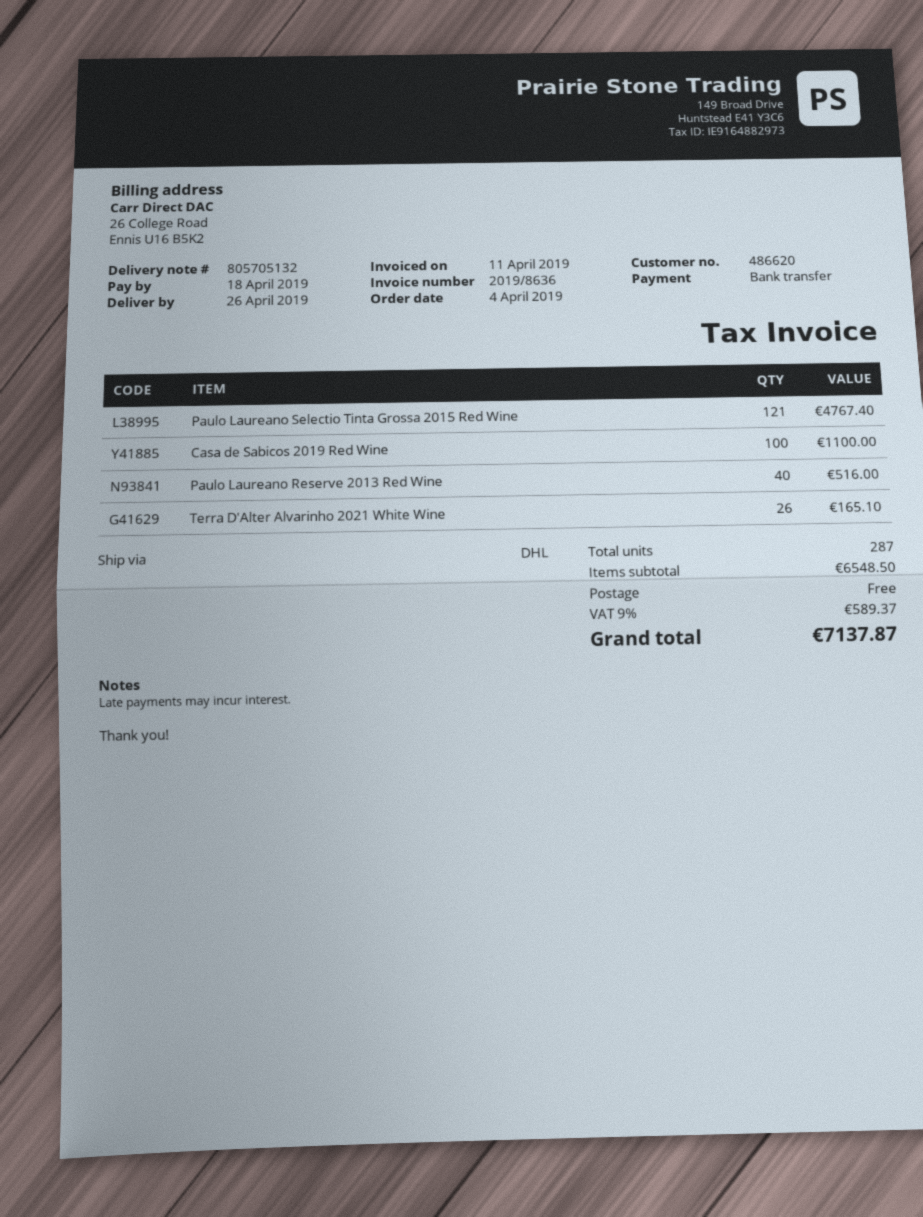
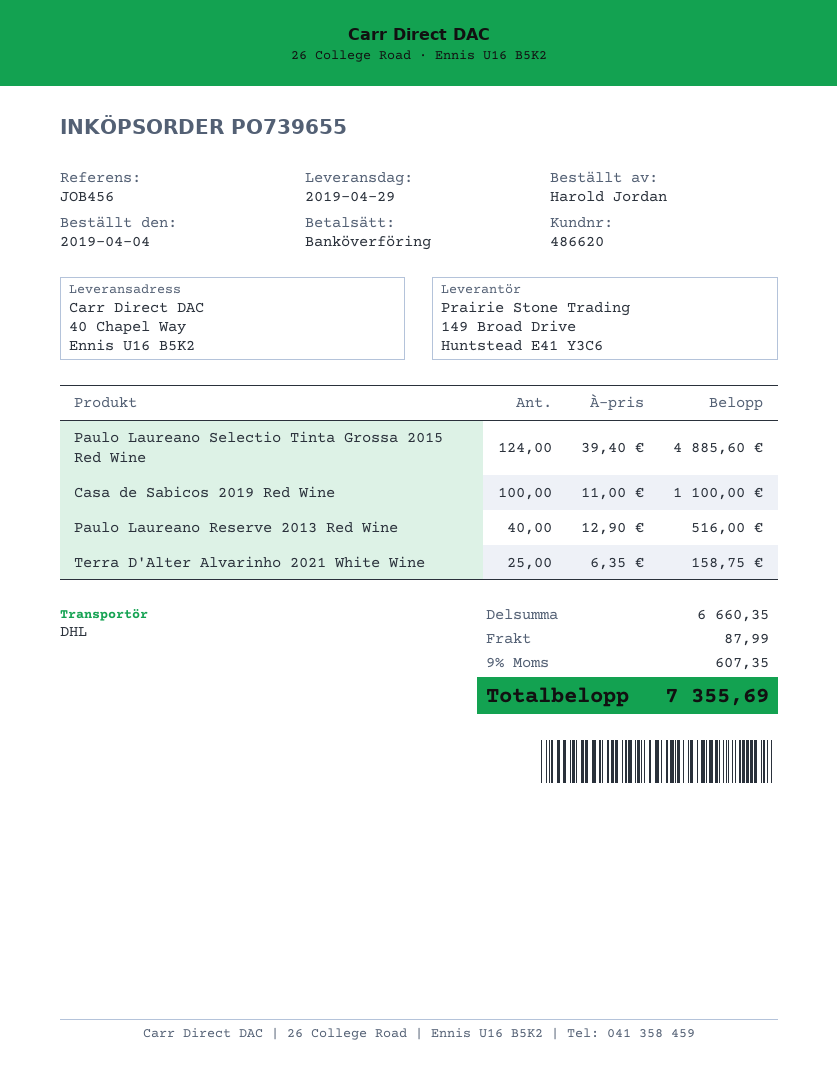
delivery date: 2019-04-26 -> 2019-04-29
Paulo Laureano Selectio Tinta Grossa 2015 Red Wine: 121 for 4767.40 -> 124 for 4885.60
Terra D'Alter Alvarinho 2021 White Wine: 26 for 165.10 -> 25 for 158.75
subtotal: 6548.50 -> 6660.35
shipping: 0.00 -> 87.99
tax: 9% = 589.37 -> 9% = 607.35
total: 7137.87 -> 7355.69

